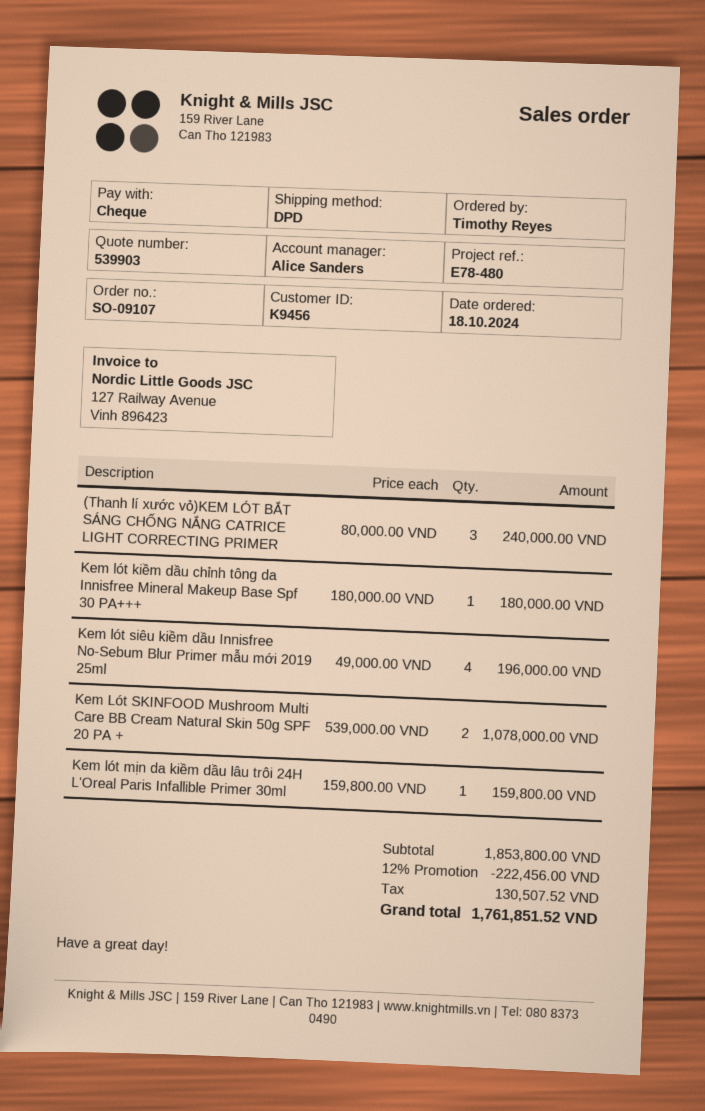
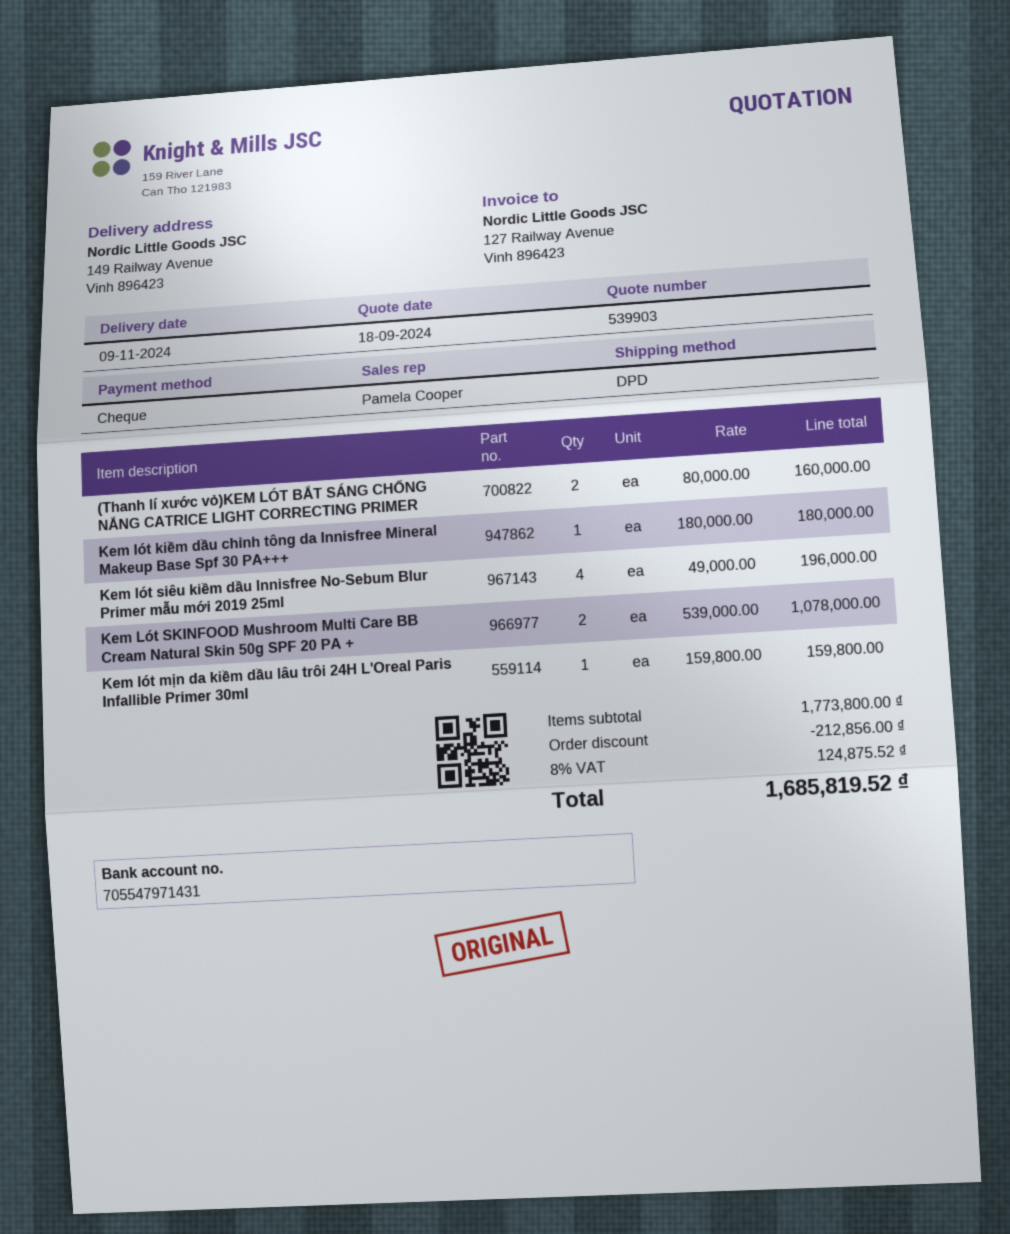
sales rep: Alice Sanders -> Pamela Cooper
(Thanh lí xước vỏ)KEM LÓT BẮT SÁNG CHỐNG NẮNG CATRICE LIGHT CORRECTING PRIMER: 3 x 80000.00 = 240000.00 -> 2 x 80000.00 = 160000.00
subtotal: 1853800.00 -> 1773800.00
discount: 222456.00 -> 212856.00
tax: 130507.52 -> 124875.52
total: 1761851.52 -> 1685819.52

